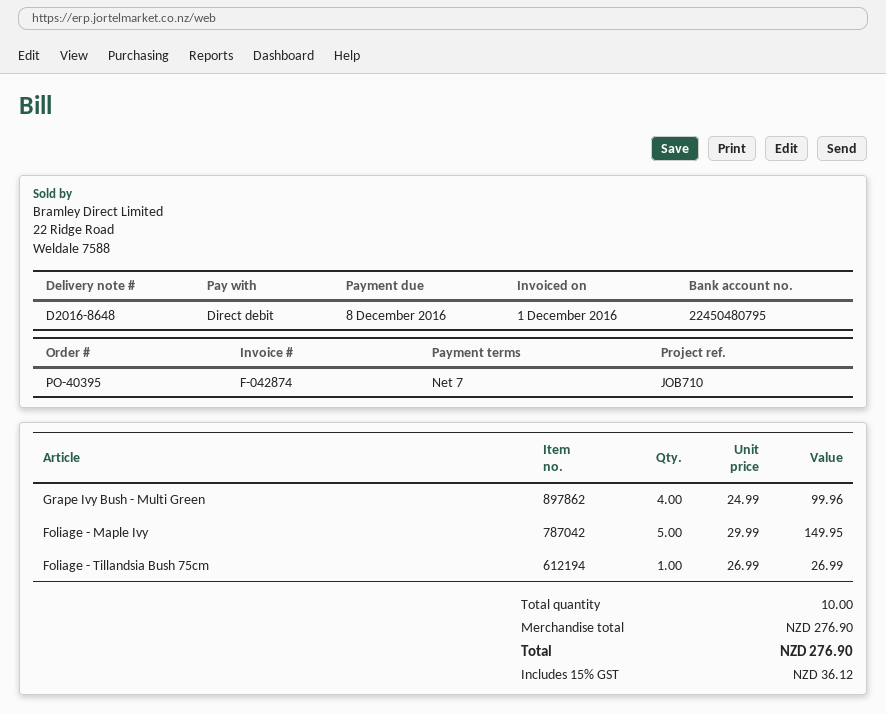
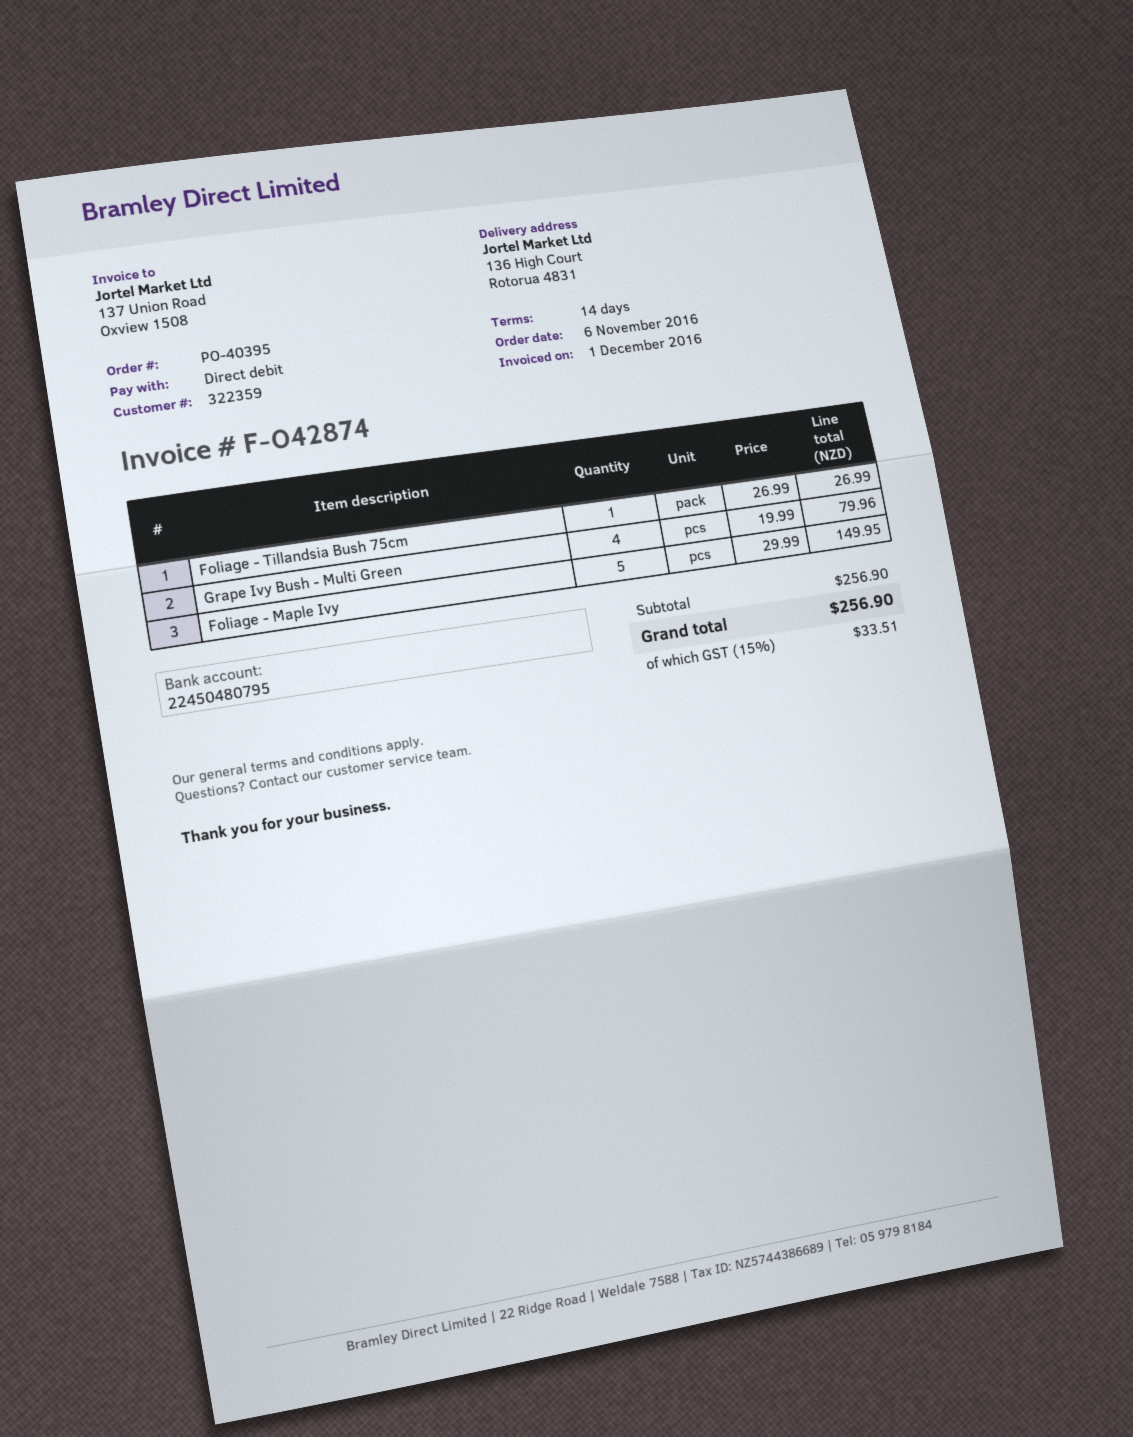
payment terms: 7 days -> 14 days
Grape Ivy Bush - Multi Green: 4 x 24.99 = 99.96 -> 4 x 19.99 = 79.96
subtotal: 276.90 -> 256.90
tax: 15% = 36.12 -> 15% = 33.51
total: 276.90 -> 256.90

